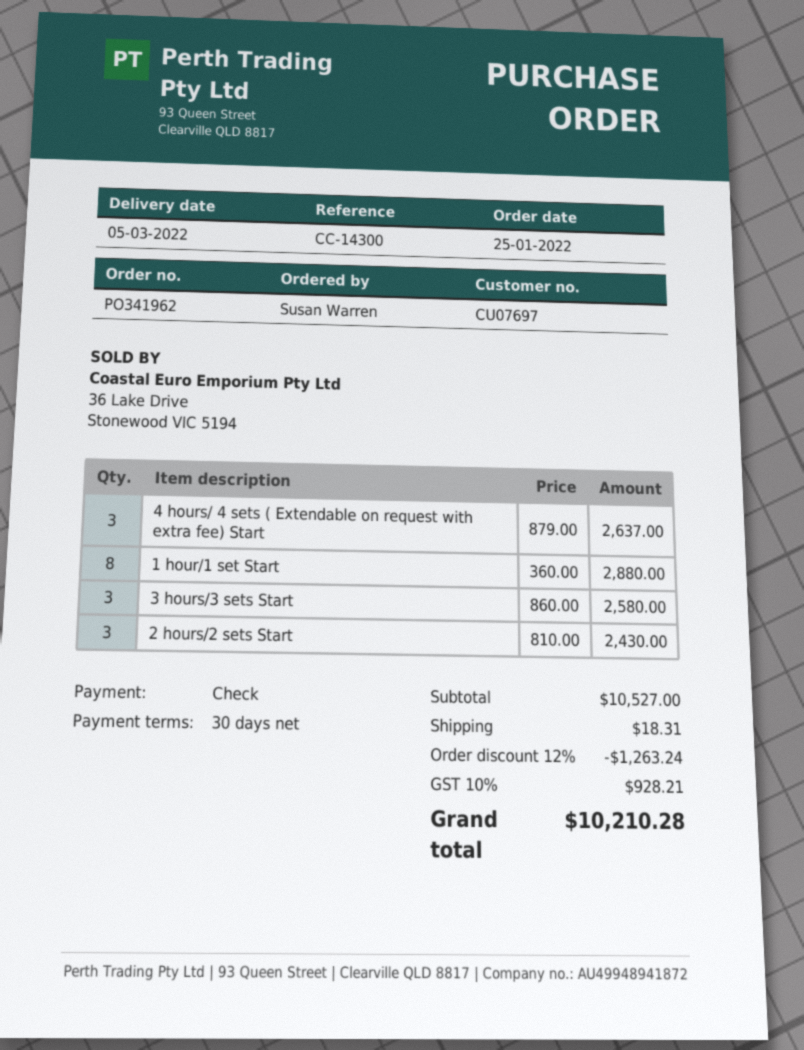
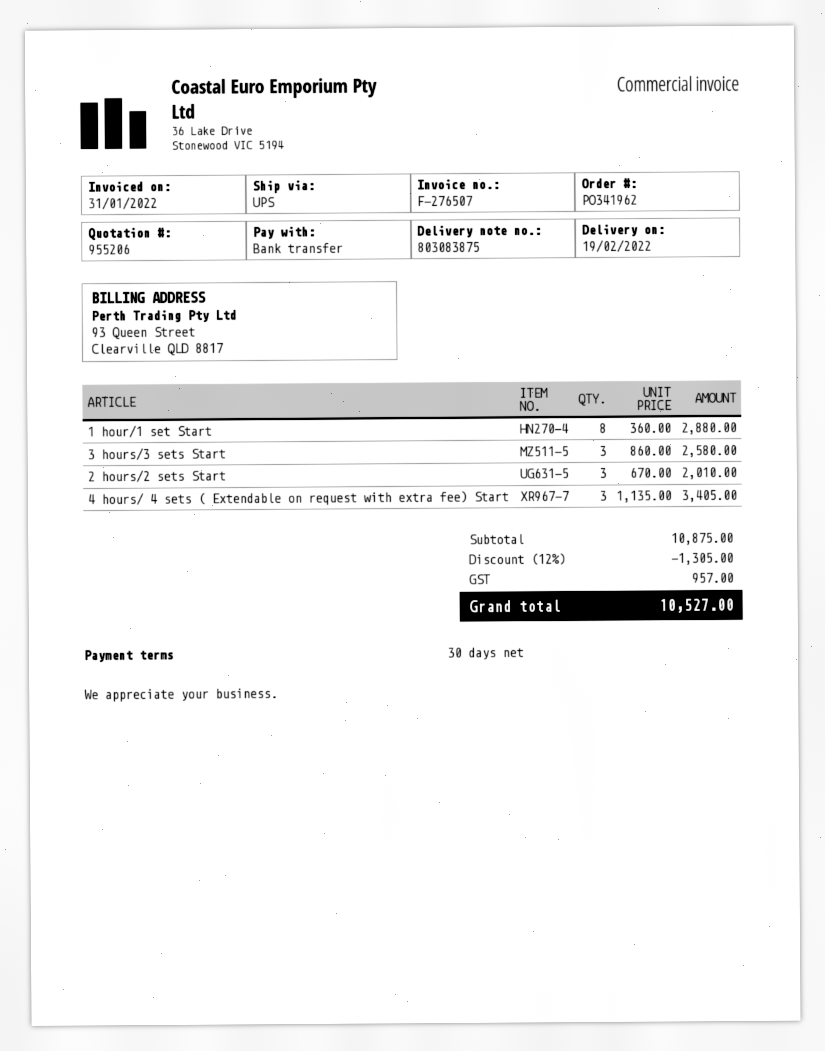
delivery date: 2022-03-05 -> 2022-02-19
payment method: cheque -> bank transfer
4 hours/ 4 sets ( Extendable on request with extra fee) Start: 3 x 879.00 = 2637.00 -> 3 x 1135.00 = 3405.00
2 hours/2 sets Start: 3 x 810.00 = 2430.00 -> 3 x 670.00 = 2010.00
subtotal: 10527.00 -> 10875.00
discount: 12% = 1263.24 -> 12% = 1305.00
shipping: 18.31 -> none
tax: 928.21 -> 957.00
total: 10210.28 -> 10527.00

